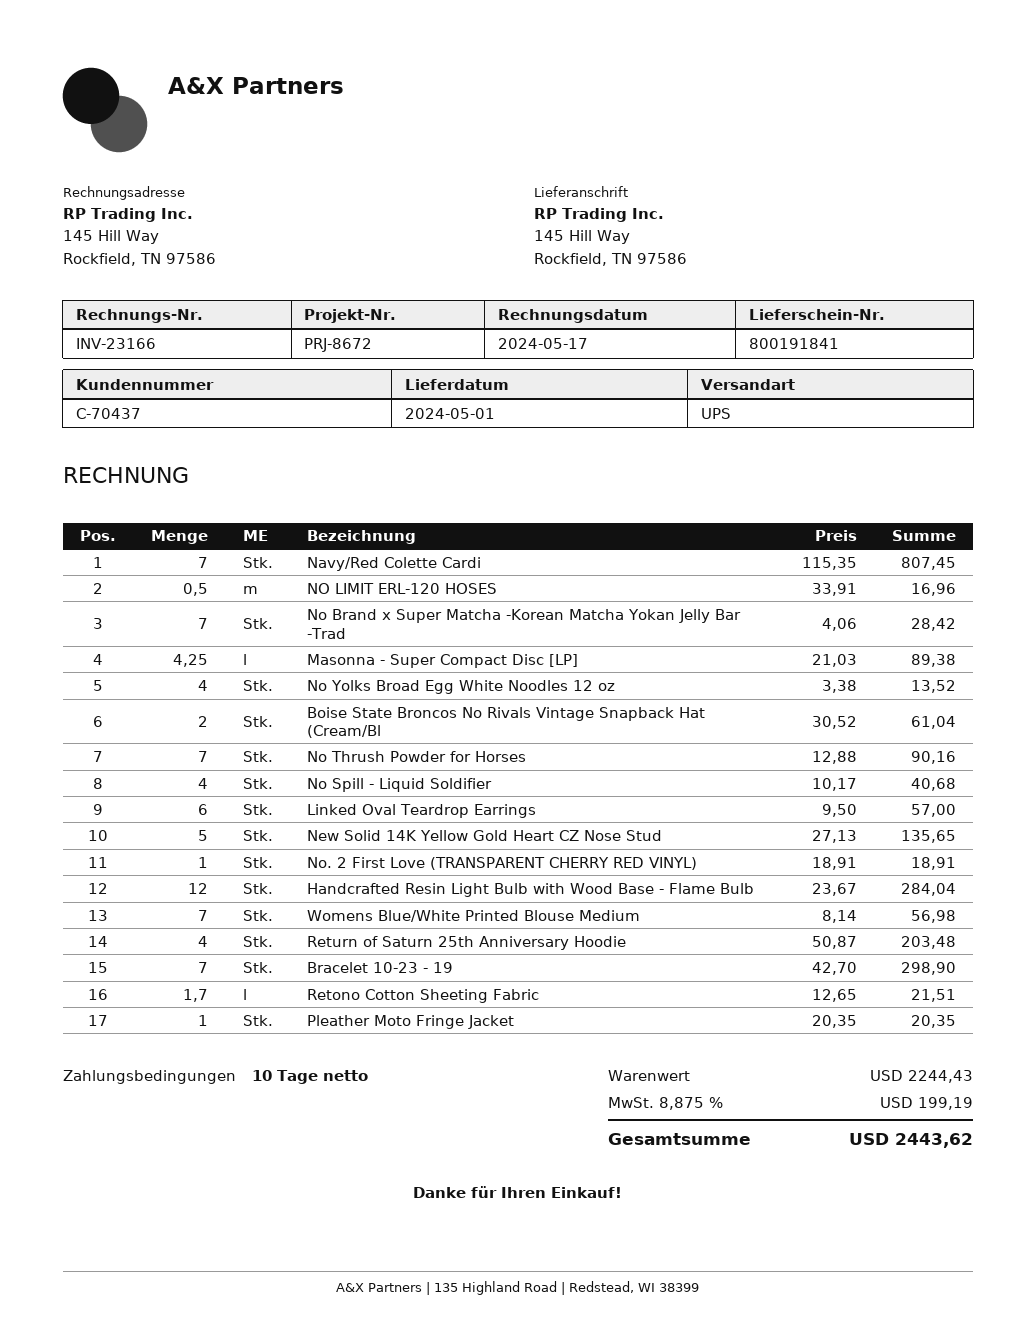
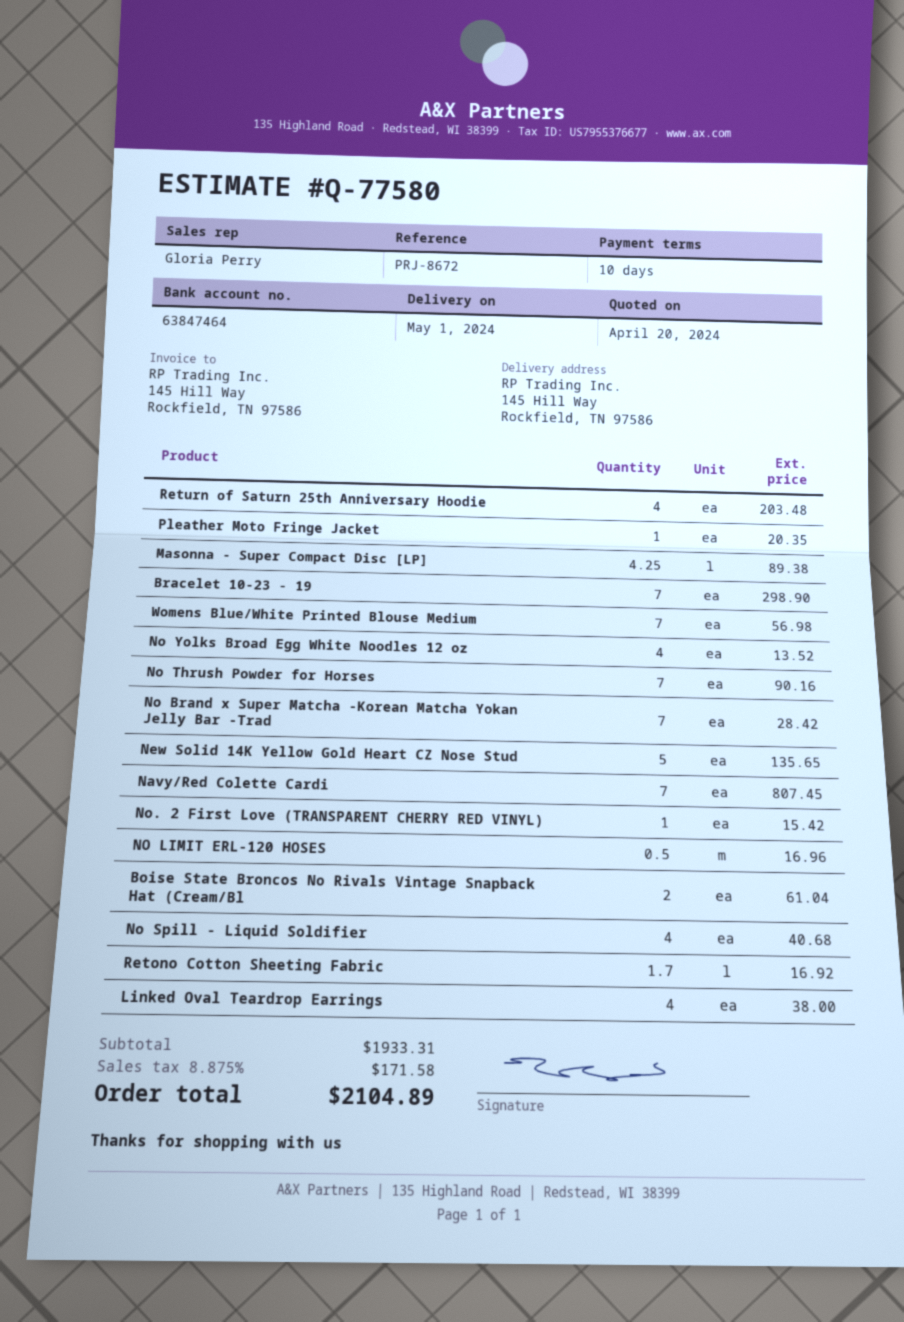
Linked Oval Teardrop Earrings: 6 for 57.00 -> 4 for 38.00
No. 2 First Love (TRANSPARENT CHERRY RED VINYL): 1 for 18.91 -> 1 for 15.42
Handcrafted Resin Light Bulb with Wood Base - Flame Bulb: 12 for 284.04 -> none
Retono Cotton Sheeting Fabric: 1.7 for 21.51 -> 1.7 for 16.92
subtotal: 2244.43 -> 1933.31
tax: 8.875% = 199.19 -> 8.875% = 171.58
total: 2443.62 -> 2104.89

